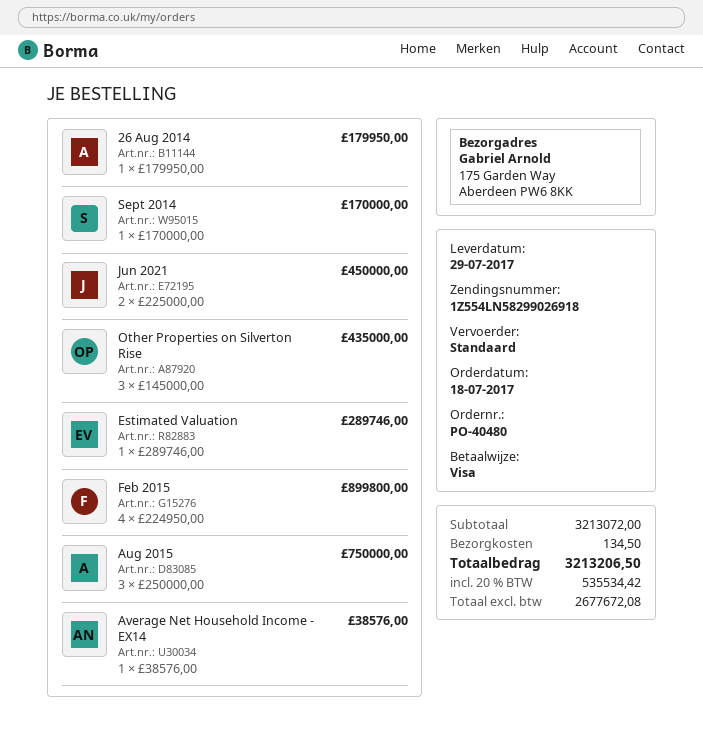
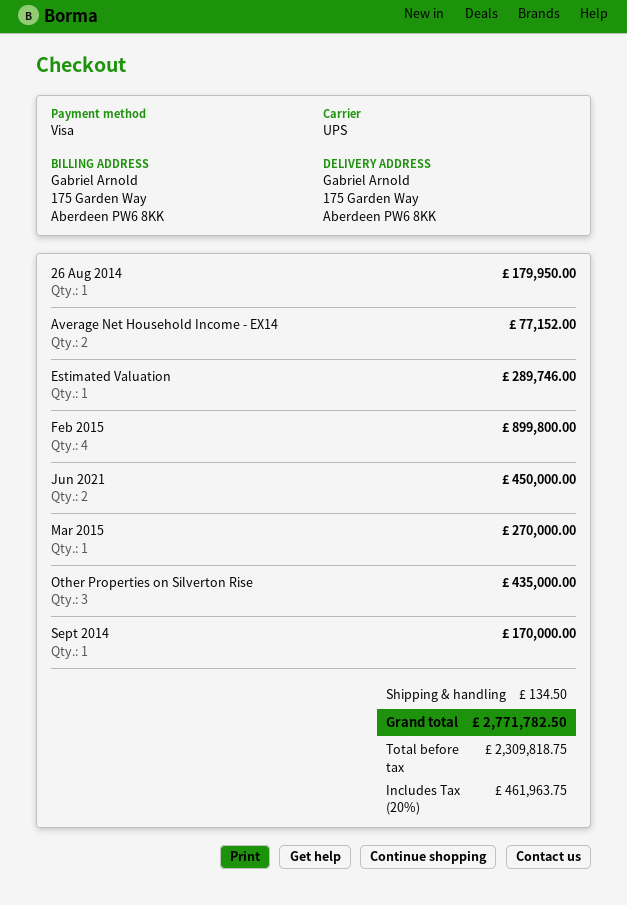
shipping method: standard -> UPS
Aug 2015: 3 for 750000.00 -> none
Average Net Household Income - EX14: 1 for 38576.00 -> 2 for 77152.00
Mar 2015: none -> 1 for 270000.00
net: 2677672.08 -> 2309818.75
tax: 20% = 535534.42 -> 20% = 461963.75
total: 3213206.50 -> 2771782.50

